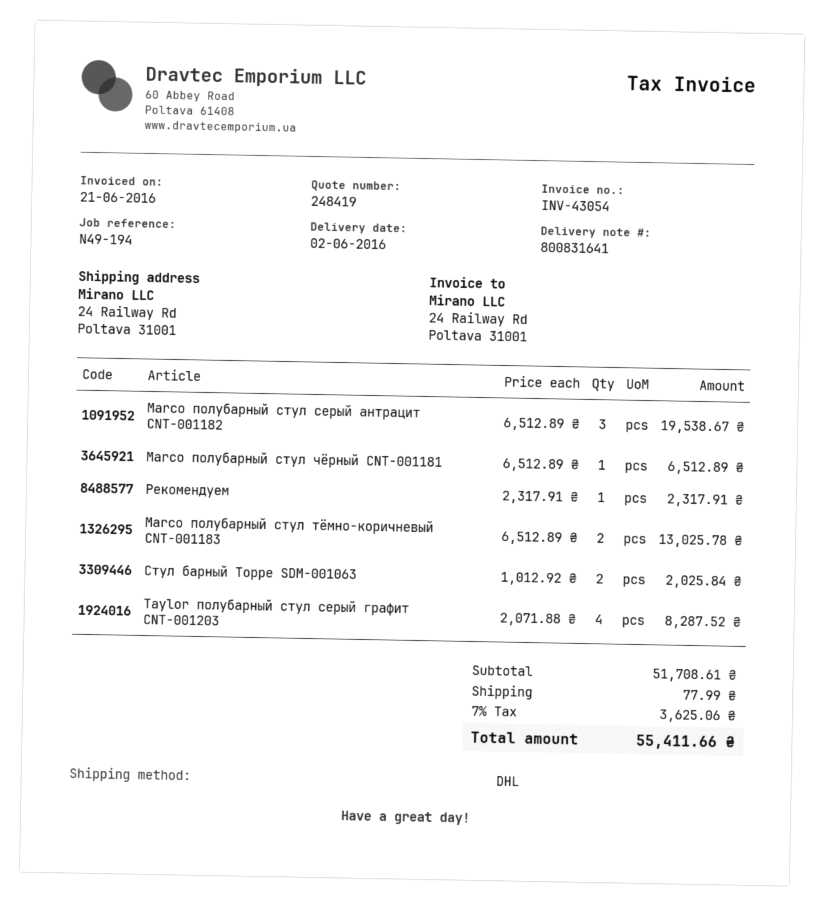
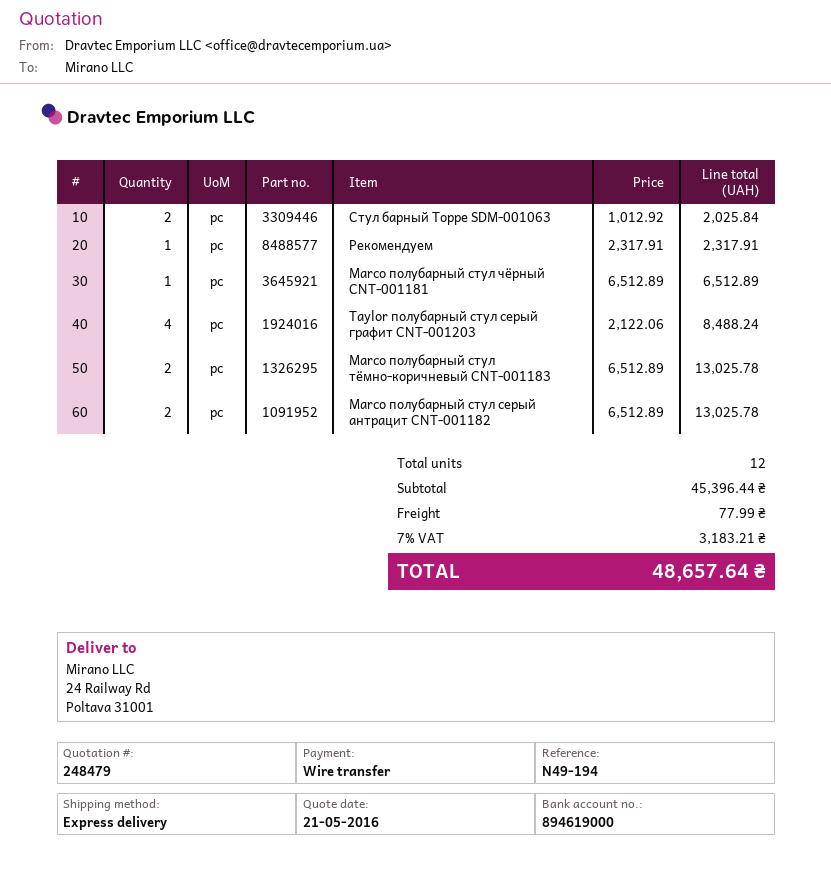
quote number: 248419 -> 248479
shipping method: DHL -> express
Marco полубарный стул серый антрацит CNT-001182: 3 x 6512.89 = 19538.67 -> 2 x 6512.89 = 13025.78
Taylor полубарный стул серый графит CNT-001203: 4 x 2071.88 = 8287.52 -> 4 x 2122.06 = 8488.24
subtotal: 51708.61 -> 45396.44
tax: 7% = 3625.06 -> 7% = 3183.21
total: 55411.66 -> 48657.64

